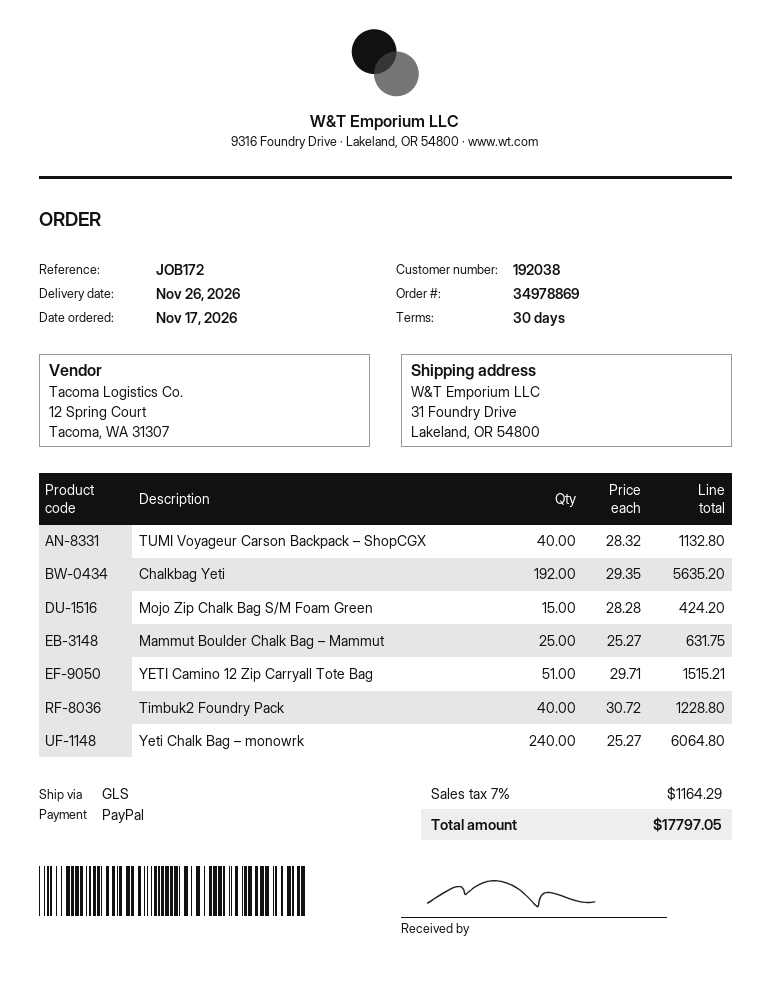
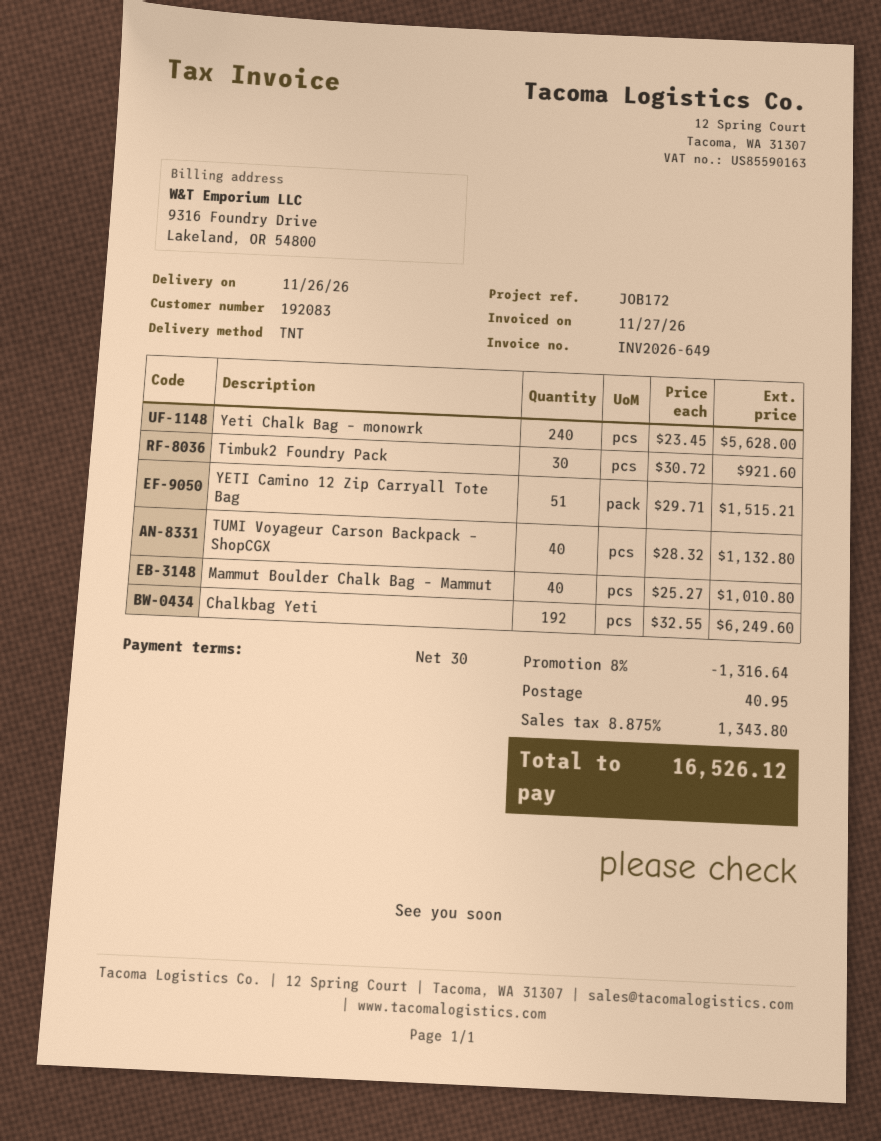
customer number: 192038 -> 192083
shipping method: GLS -> TNT
Chalkbag Yeti: 192 x 29.35 = 5635.20 -> 192 x 32.55 = 6249.60
Mojo Zip Chalk Bag S/M Foam Green: 15 x 28.28 = 424.20 -> none
Mammut Boulder Chalk Bag – Mammut: 25 x 25.27 = 631.75 -> 40 x 25.27 = 1010.80
Timbuk2 Foundry Pack: 40 x 30.72 = 1228.80 -> 30 x 30.72 = 921.60
Yeti Chalk Bag – monowrk: 240 x 25.27 = 6064.80 -> 240 x 23.45 = 5628.00
discount: none -> 8% = 1316.64
shipping: none -> 40.95
tax: 7% = 1164.29 -> 8.875% = 1343.80
total: 17797.05 -> 16526.12

